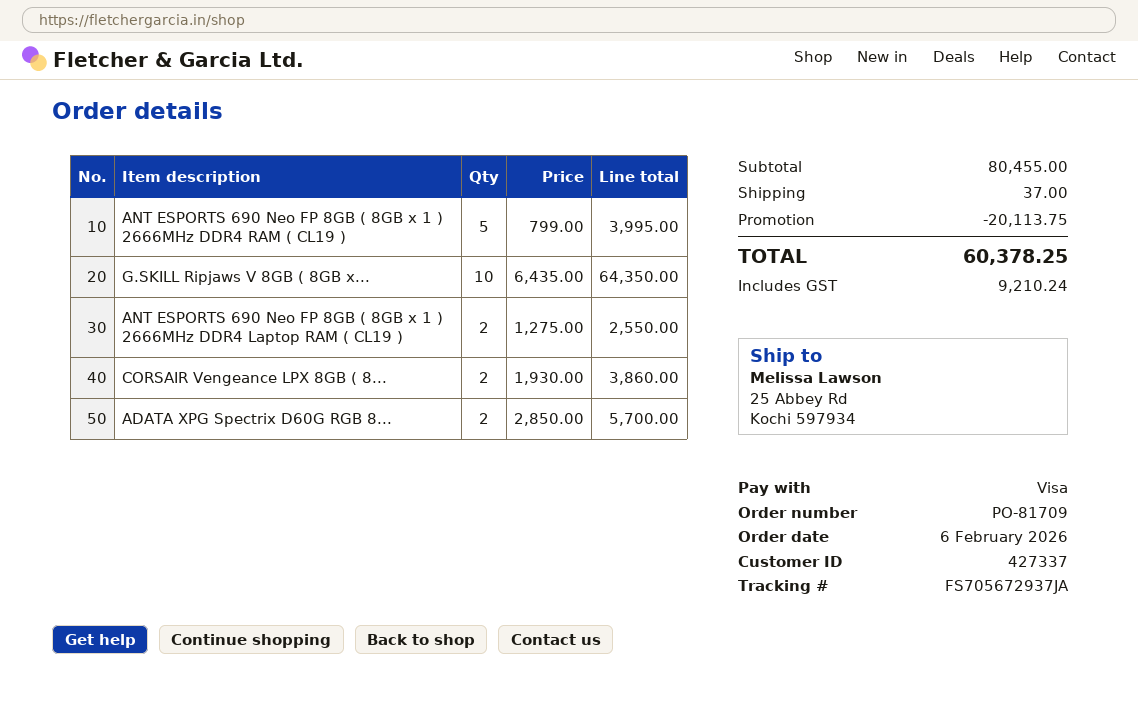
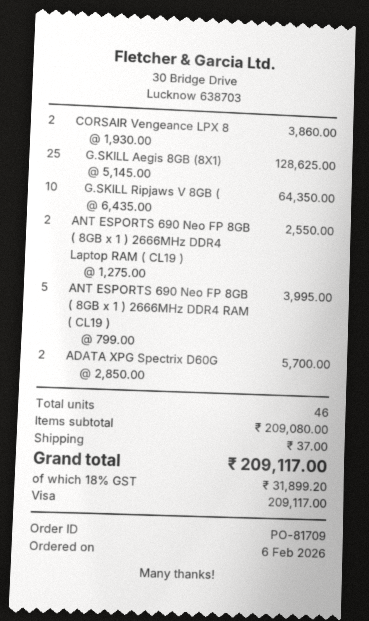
G.SKILL Aegis 8GB (8X1): none -> 25 x 5145.00 = 128625.00
subtotal: 80455.00 -> 209080.00
discount: 20113.75 -> none
tax: 9210.24 -> 31899.20
total: 60378.25 -> 209117.00

